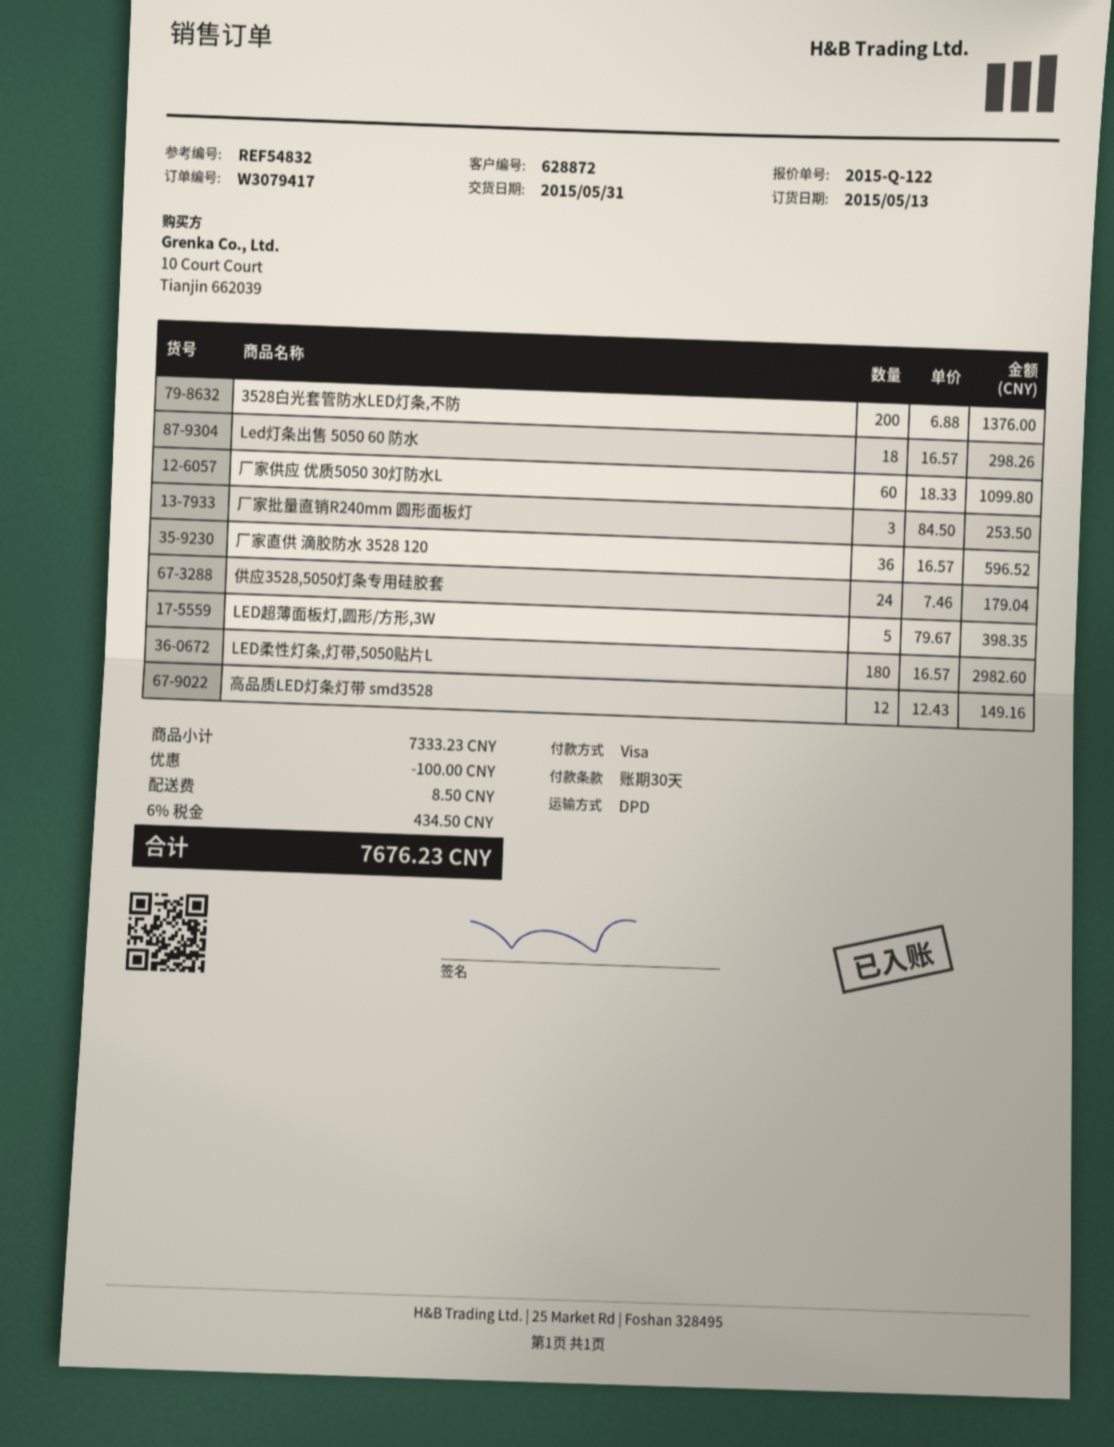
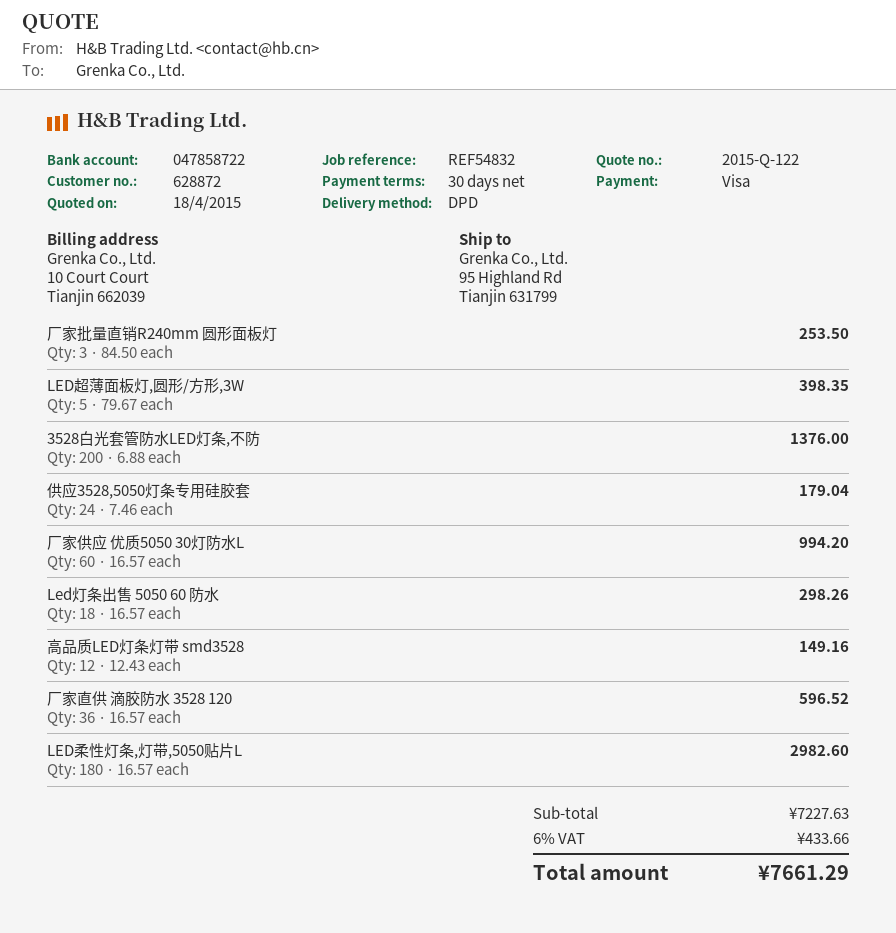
厂家供应 优质5050 30灯防水L: 60 x 18.33 = 1099.80 -> 60 x 16.57 = 994.20
subtotal: 7333.23 -> 7227.63
discount: 100.00 -> none
shipping: 8.50 -> none
tax: 6% = 434.50 -> 6% = 433.66
total: 7676.23 -> 7661.29

